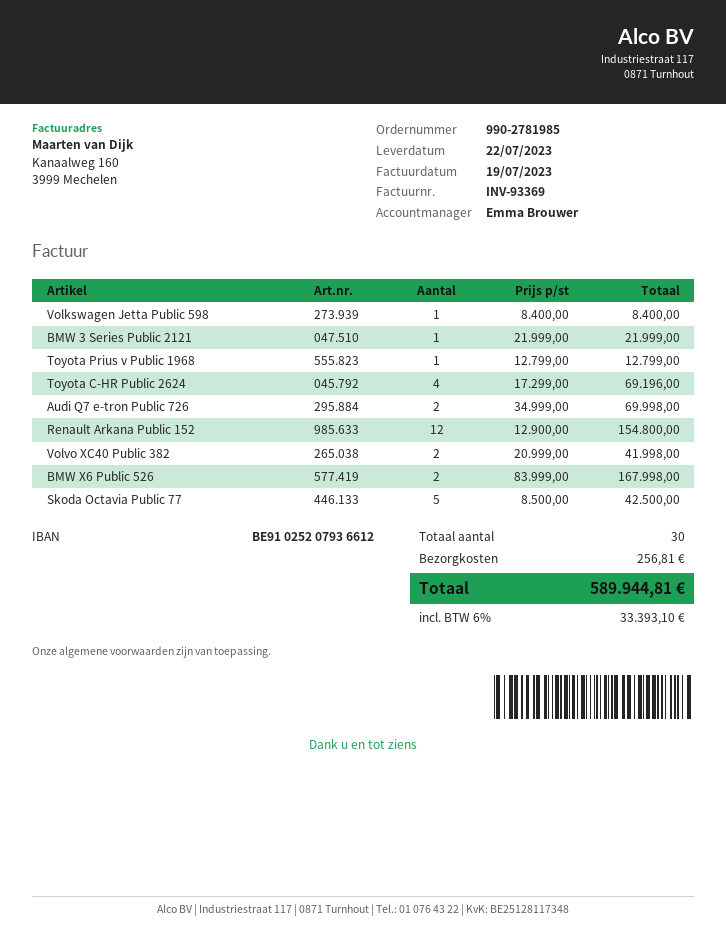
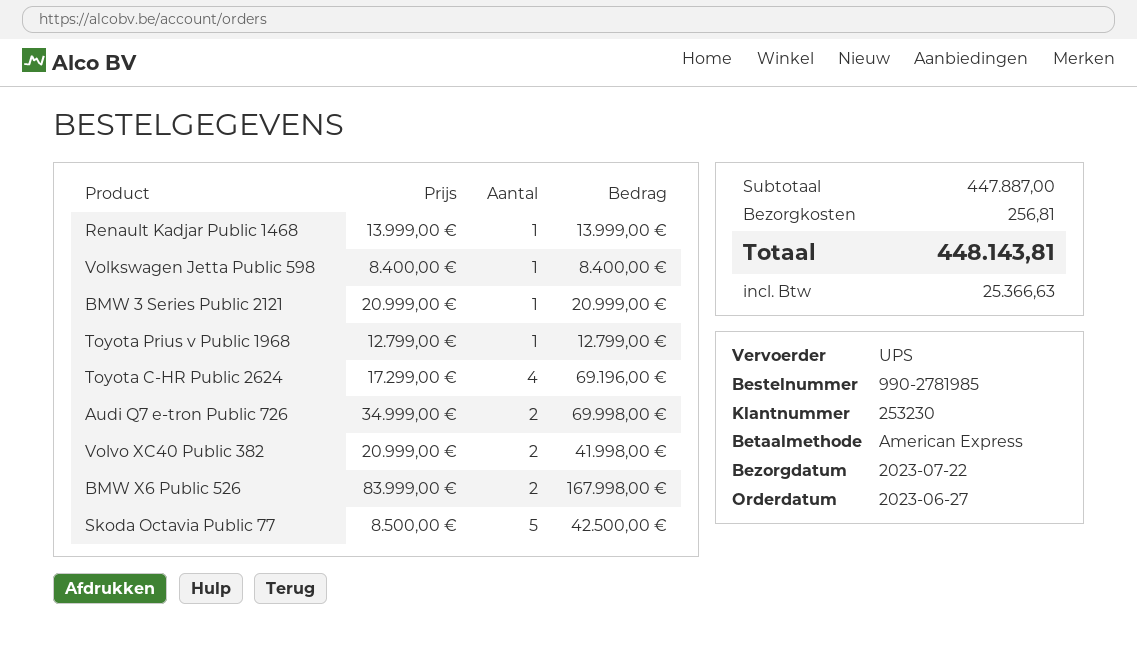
BMW 3 Series Public 2121: 1 x 21999.00 = 21999.00 -> 1 x 20999.00 = 20999.00
Renault Arkana Public 152: 12 x 12900.00 = 154800.00 -> none
Renault Kadjar Public 1468: none -> 1 x 13999.00 = 13999.00
tax: 33393.10 -> 25366.63
total: 589944.81 -> 448143.81

